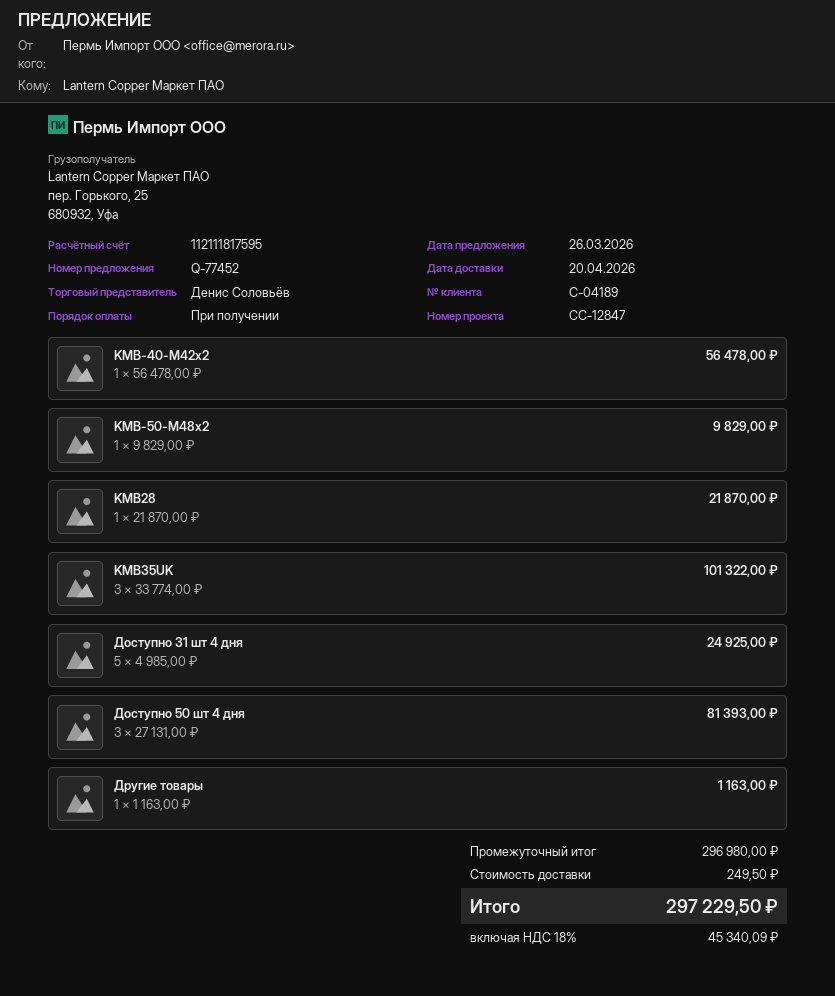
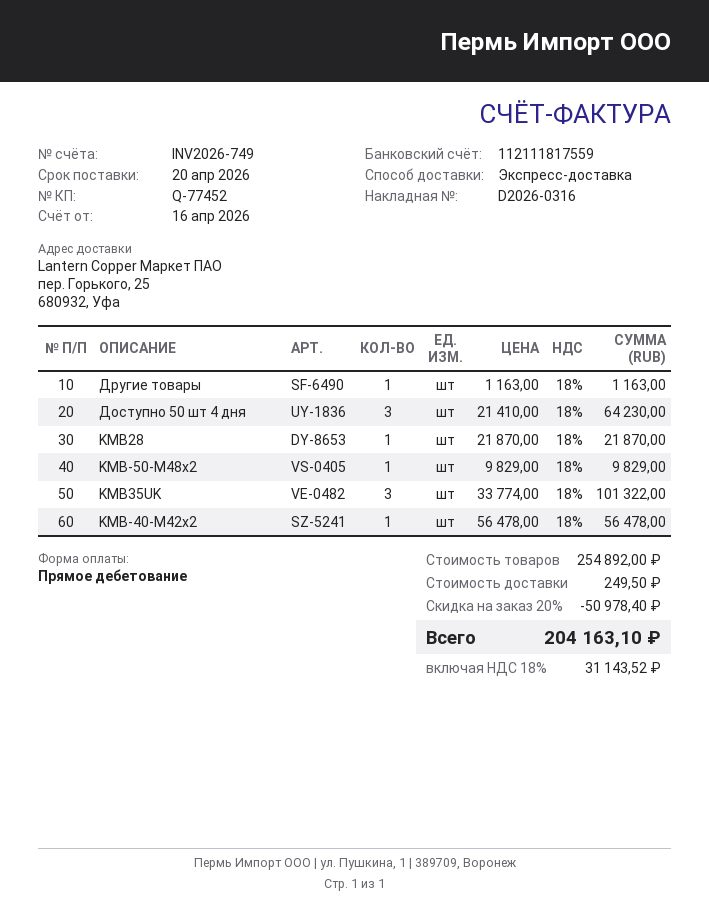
bank account: 112111817595 -> 112111817559
Доступно 31 шт 4 дня: 5 x 4985.00 = 24925.00 -> none
Доступно 50 шт 4 дня: 3 x 27131.00 = 81393.00 -> 3 x 21410.00 = 64230.00
subtotal: 296980.00 -> 254892.00
discount: none -> 20% = 50978.40
tax: 18% = 45340.09 -> 18% = 31143.52
total: 297229.50 -> 204163.10

